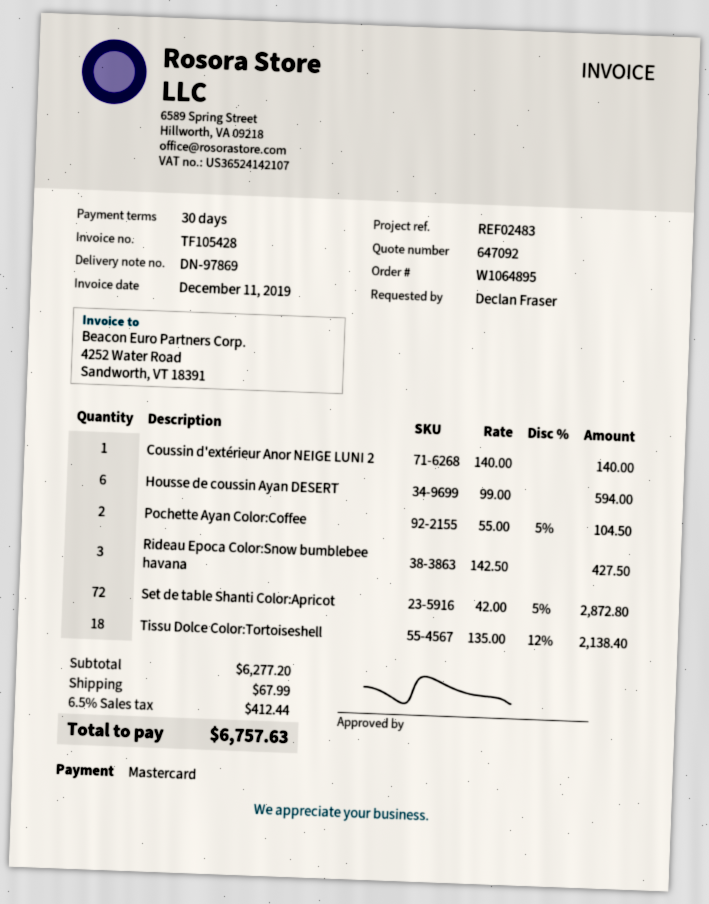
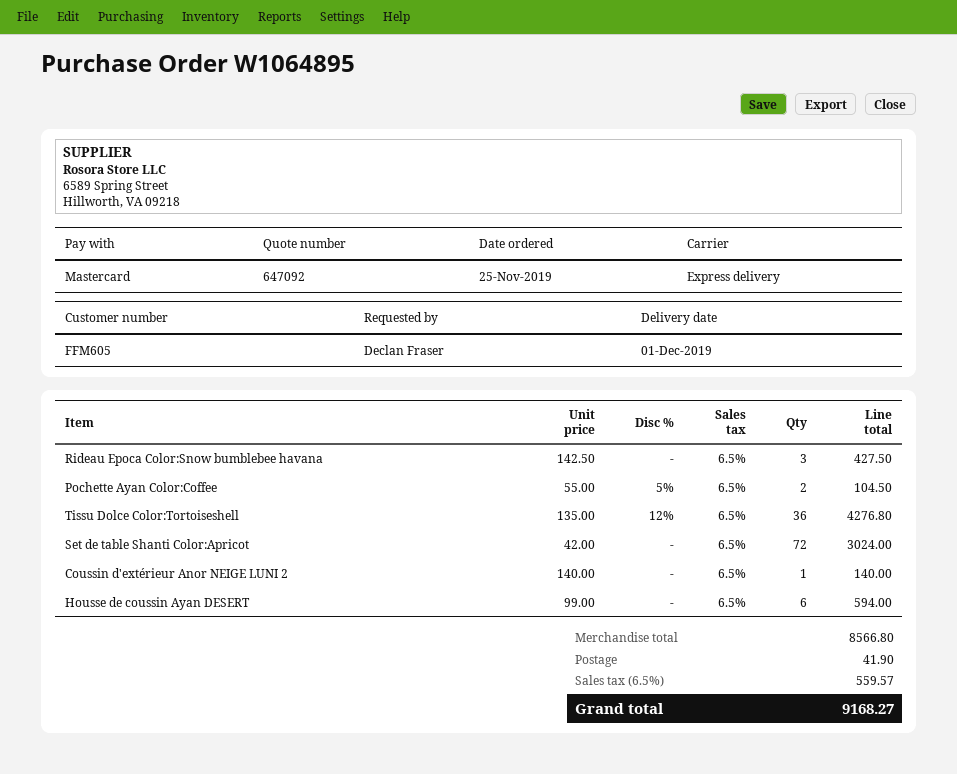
Set de table Shanti Color:Apricot: 72 x 42.00 - 5% = 2872.80 -> 72 x 42.00 = 3024.00
Tissu Dolce Color:Tortoiseshell: 18 x 135.00 - 12% = 2138.40 -> 36 x 135.00 - 12% = 4276.80
subtotal: 6277.20 -> 8566.80
shipping: 67.99 -> 41.90
tax: 6.5% = 412.44 -> 6.5% = 559.57
total: 6757.63 -> 9168.27

